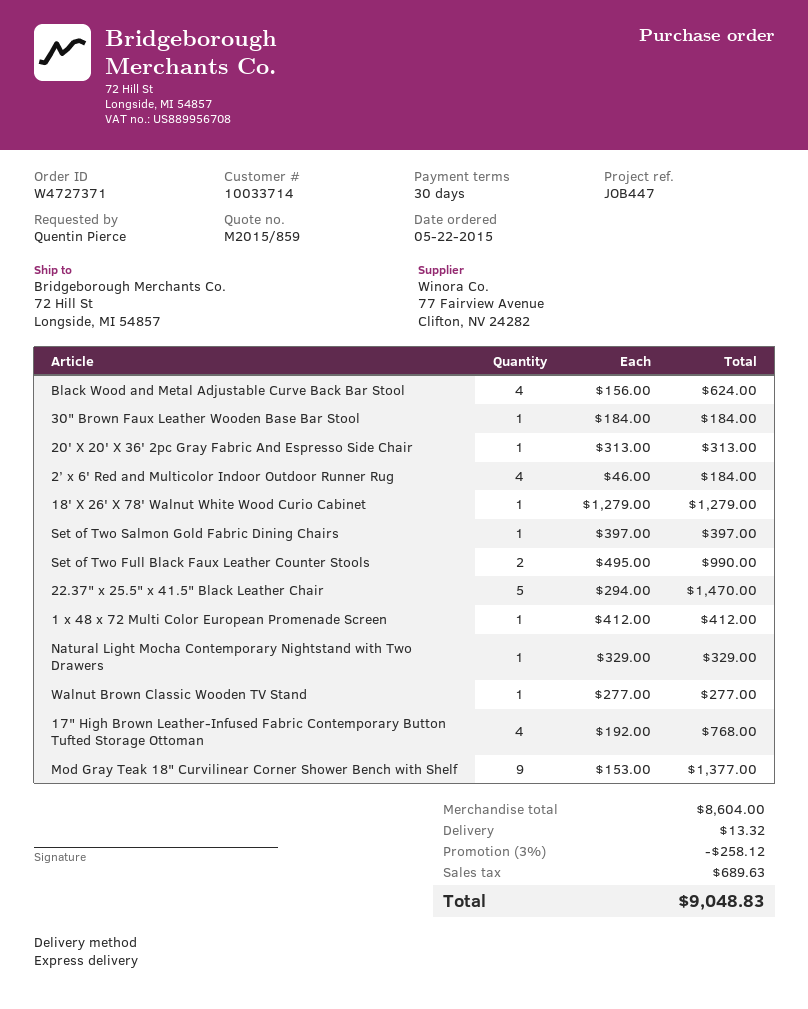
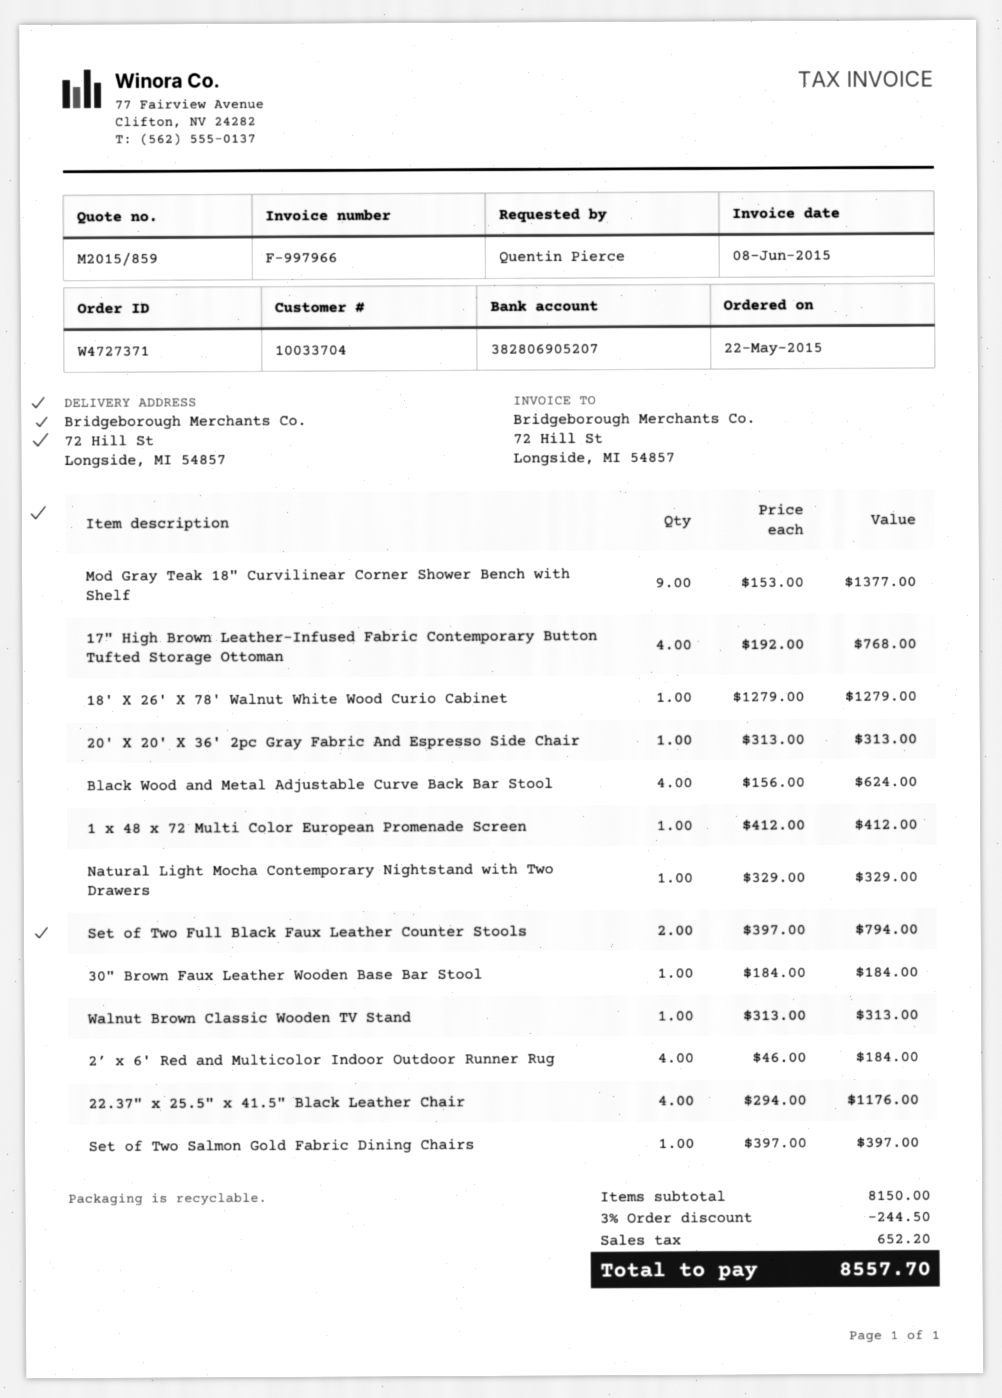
customer number: 10033714 -> 10033704
Set of Two Full Black Faux Leather Counter Stools: 2 x 495.00 = 990.00 -> 2 x 397.00 = 794.00
22.37" x 25.5" x 41.5" Black Leather Chair: 5 x 294.00 = 1470.00 -> 4 x 294.00 = 1176.00
Walnut Brown Classic Wooden TV Stand: 1 x 277.00 = 277.00 -> 1 x 313.00 = 313.00
subtotal: 8604.00 -> 8150.00
discount: 3% = 258.12 -> 3% = 244.50
shipping: 13.32 -> none
tax: 689.63 -> 652.20
total: 9048.83 -> 8557.70

